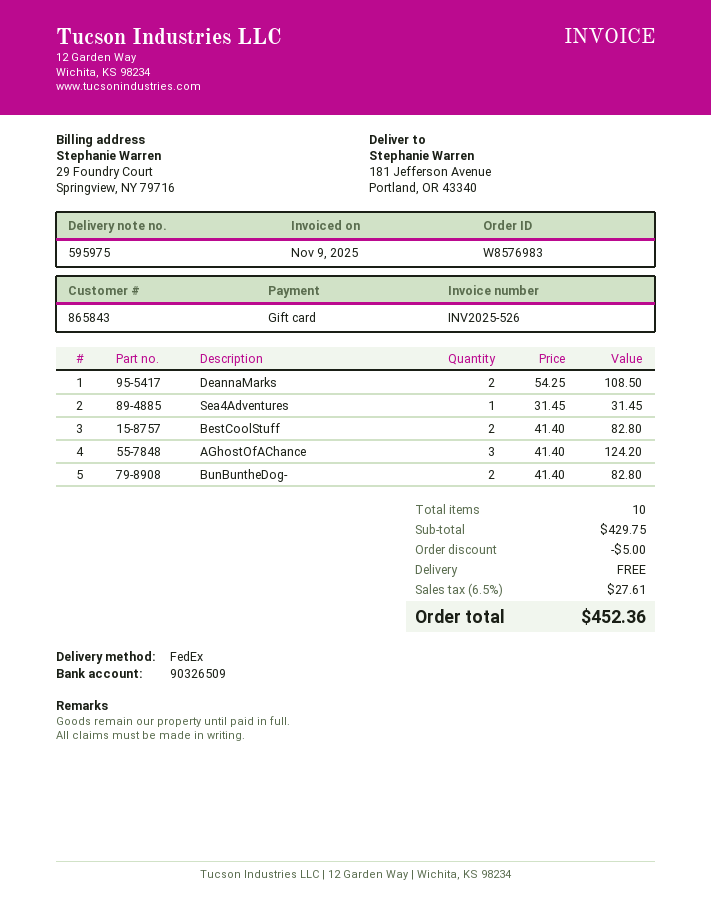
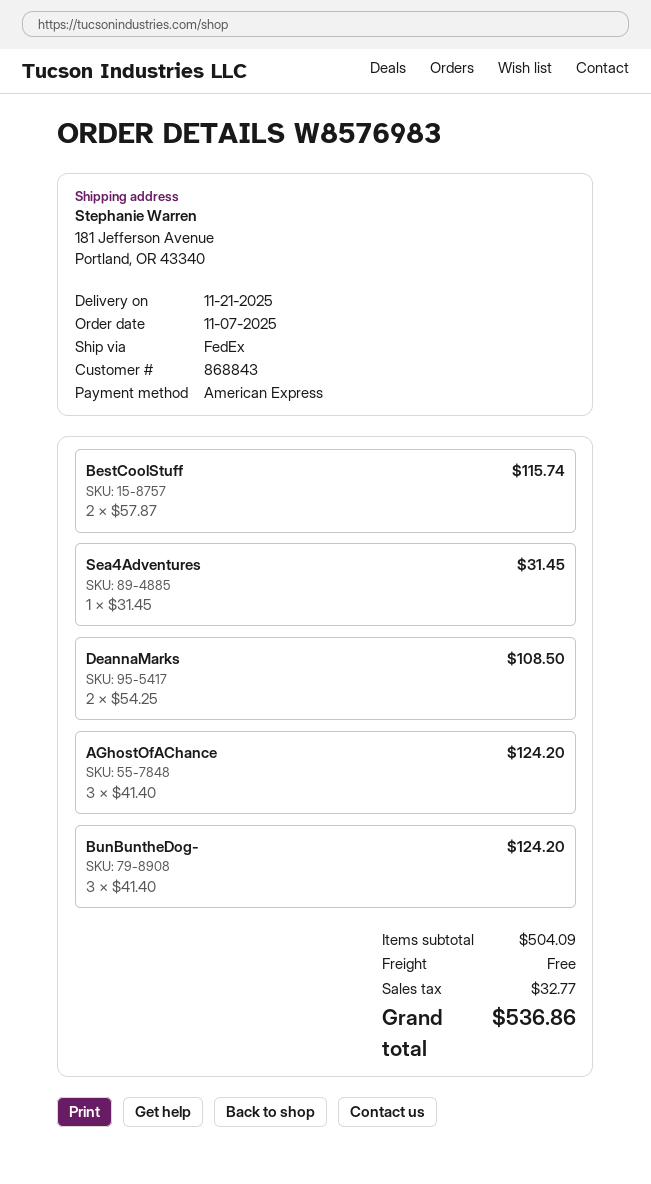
customer number: 865843 -> 868843
payment method: gift card -> American Express
BestCoolStuff: 2 x 41.40 = 82.80 -> 2 x 57.87 = 115.74
BunBuntheDog-: 2 x 41.40 = 82.80 -> 3 x 41.40 = 124.20
subtotal: 429.75 -> 504.09
discount: 5.00 -> none
tax: 27.61 -> 32.77
total: 452.36 -> 536.86

